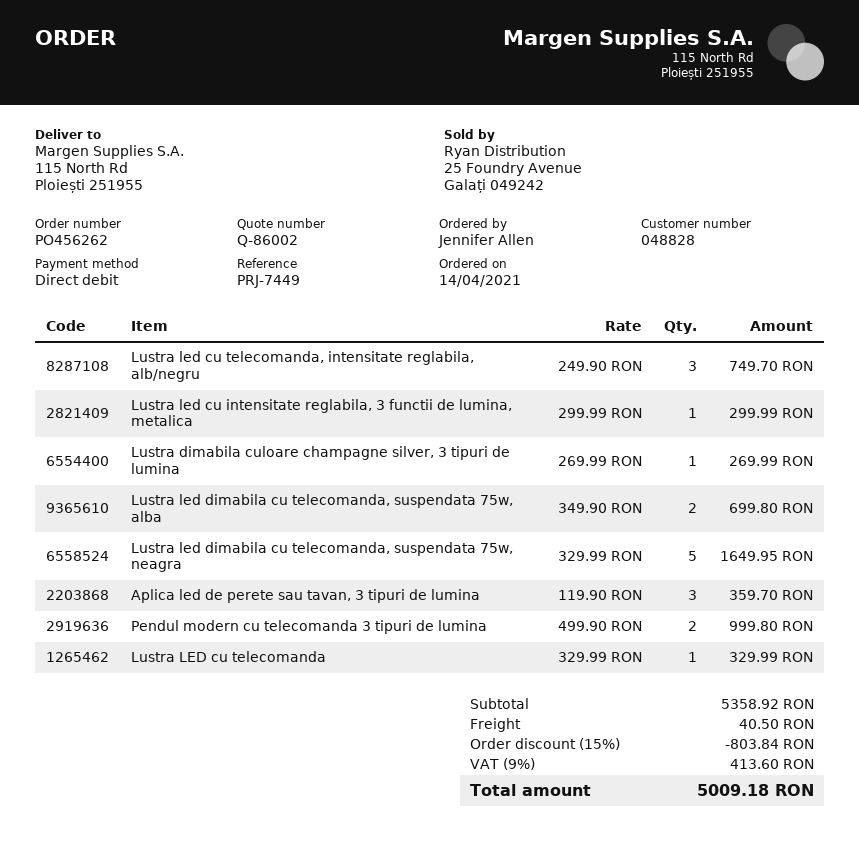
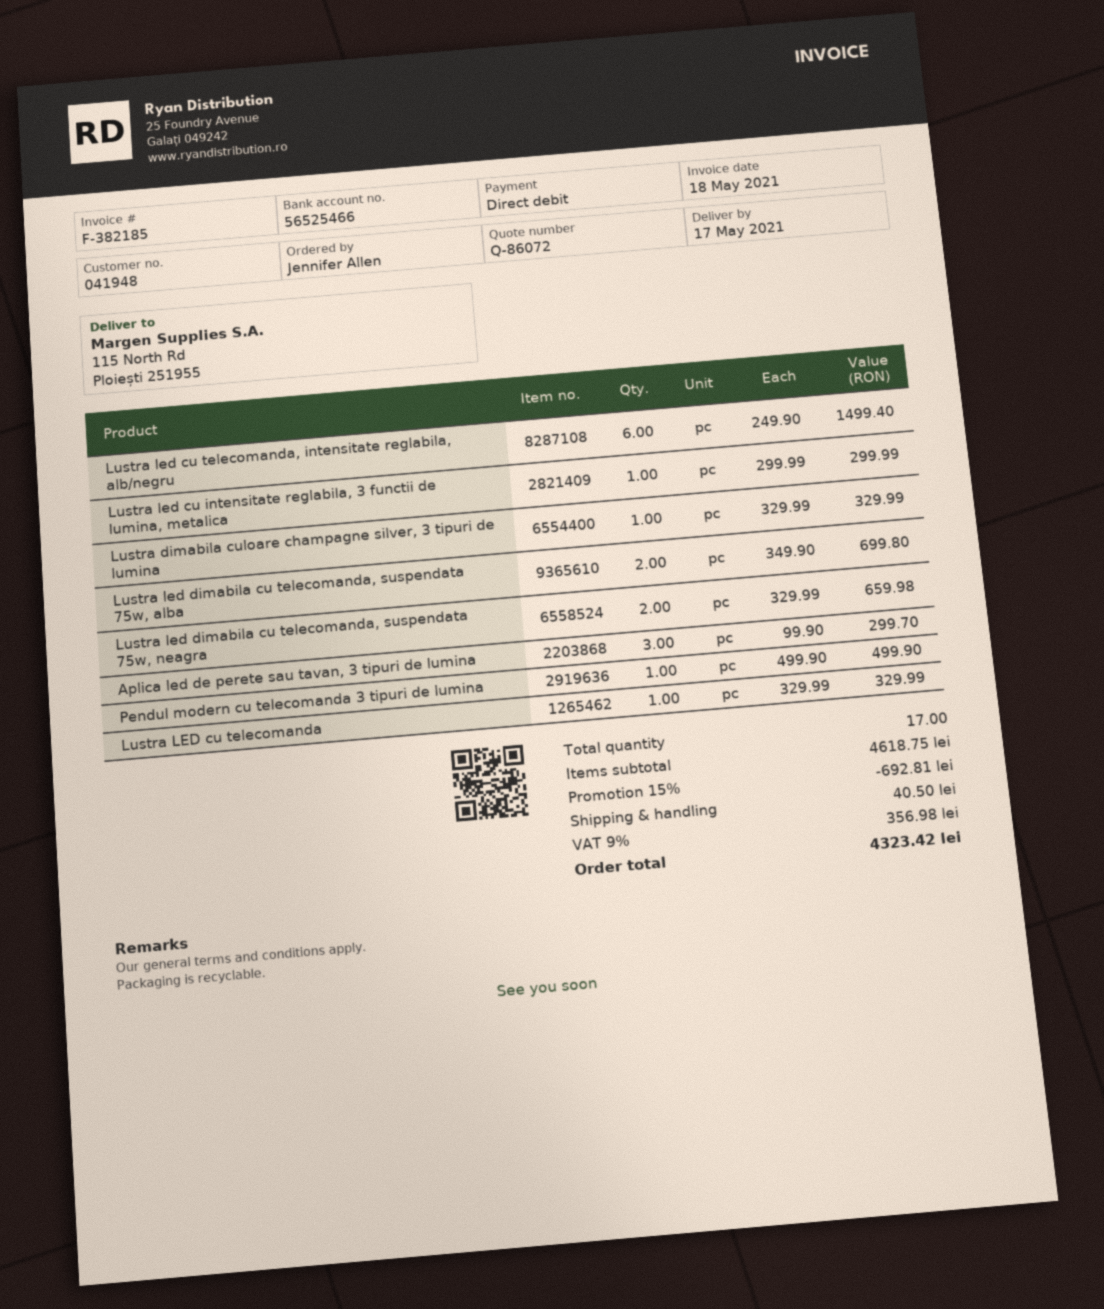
quote number: Q-86002 -> Q-86072
customer number: 048828 -> 041948
Lustra led cu telecomanda, intensitate reglabila, alb/negru: 3 x 249.90 = 749.70 -> 6 x 249.90 = 1499.40
Lustra dimabila culoare champagne silver, 3 tipuri de lumina: 1 x 269.99 = 269.99 -> 1 x 329.99 = 329.99
Lustra led dimabila cu telecomanda, suspendata 75w, neagra: 5 x 329.99 = 1649.95 -> 2 x 329.99 = 659.98
Aplica led de perete sau tavan, 3 tipuri de lumina: 3 x 119.90 = 359.70 -> 3 x 99.90 = 299.70
Pendul modern cu telecomanda 3 tipuri de lumina: 2 x 499.90 = 999.80 -> 1 x 499.90 = 499.90
subtotal: 5358.92 -> 4618.75
discount: 15% = 803.84 -> 15% = 692.81
tax: 9% = 413.60 -> 9% = 356.98
total: 5009.18 -> 4323.42

